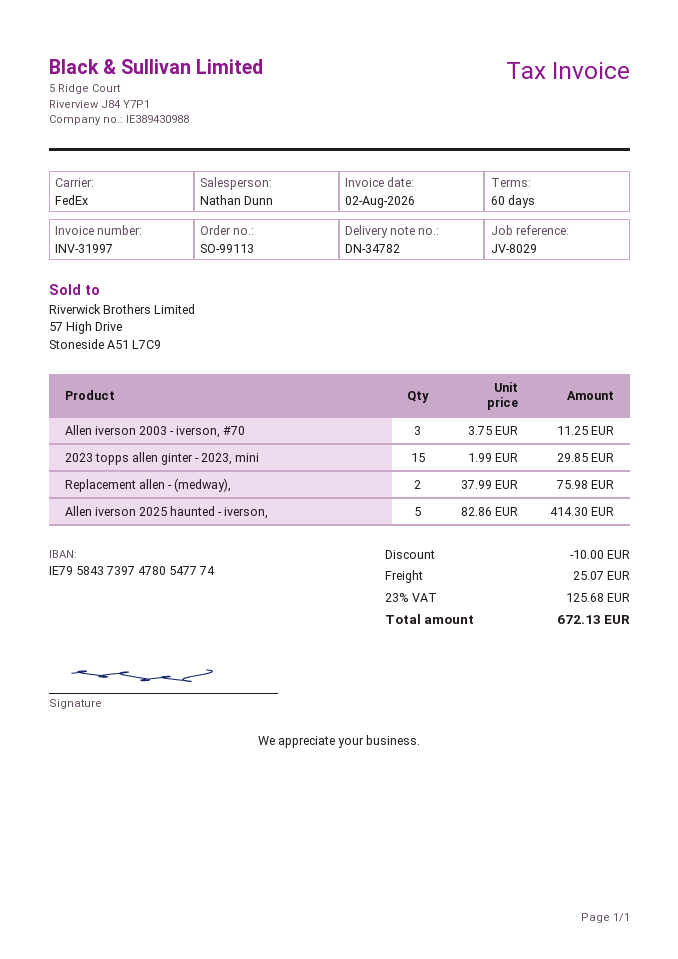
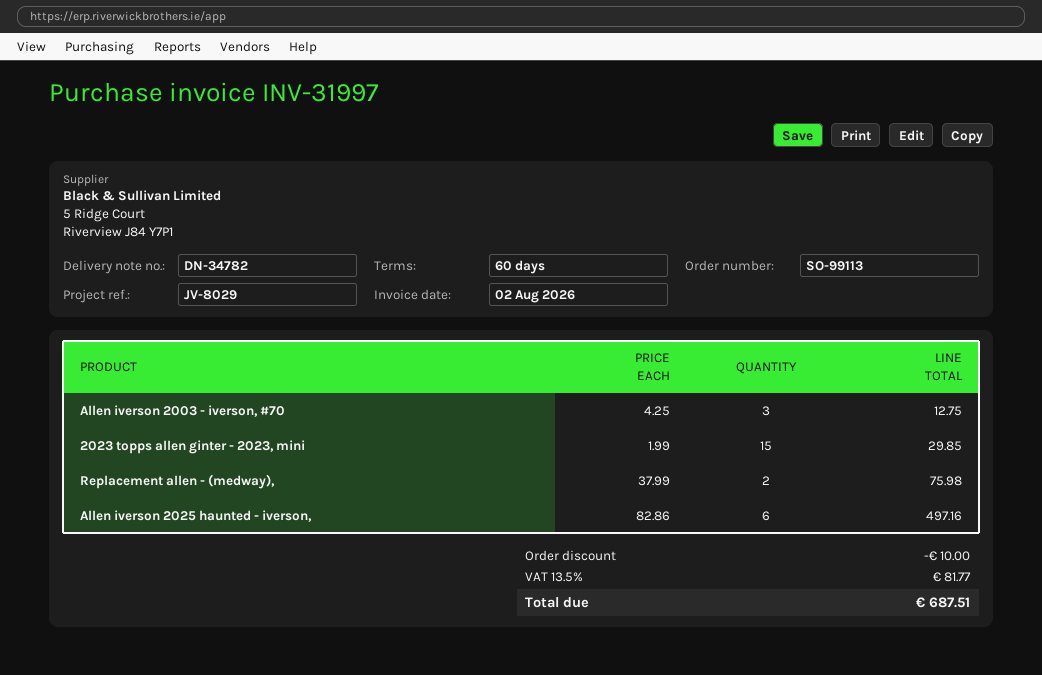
Allen iverson 2003 - iverson, #70: 3 x 3.75 = 11.25 -> 3 x 4.25 = 12.75
Allen iverson 2025 haunted - iverson,: 5 x 82.86 = 414.30 -> 6 x 82.86 = 497.16
shipping: 25.07 -> none
tax: 23% = 125.68 -> 13.5% = 81.77
total: 672.13 -> 687.51

